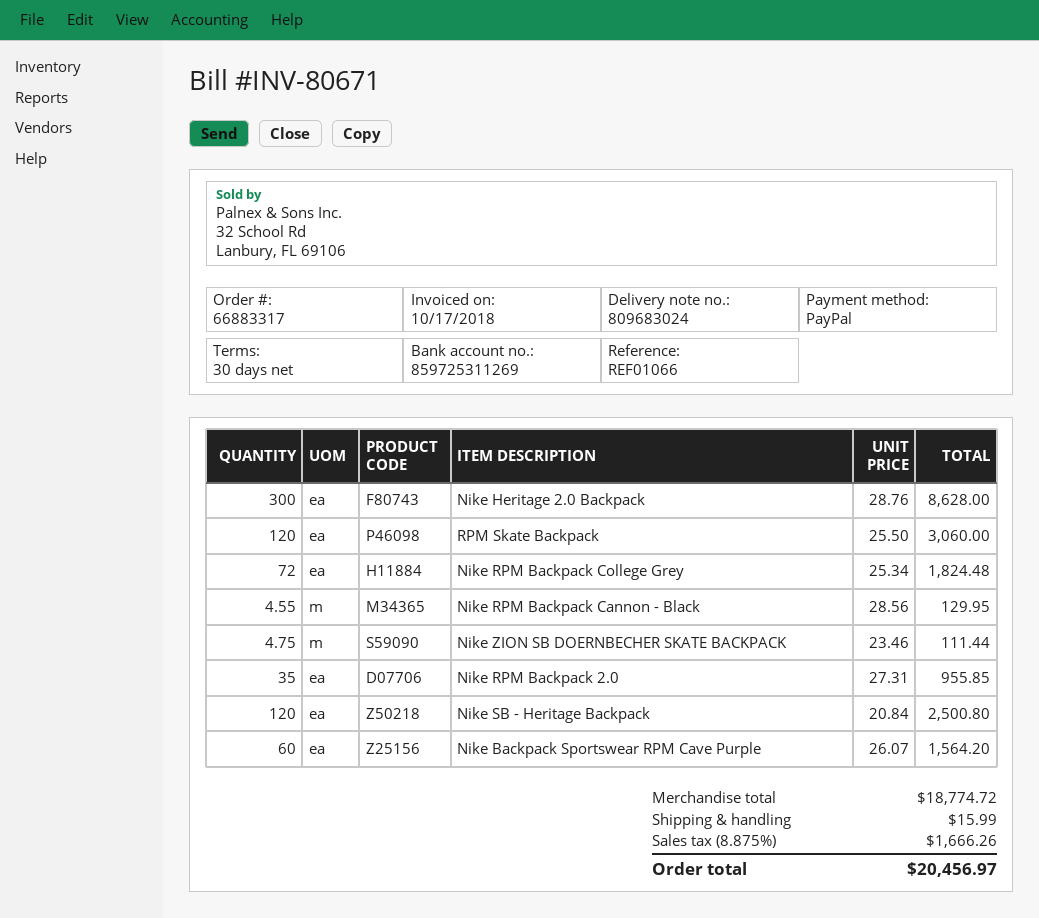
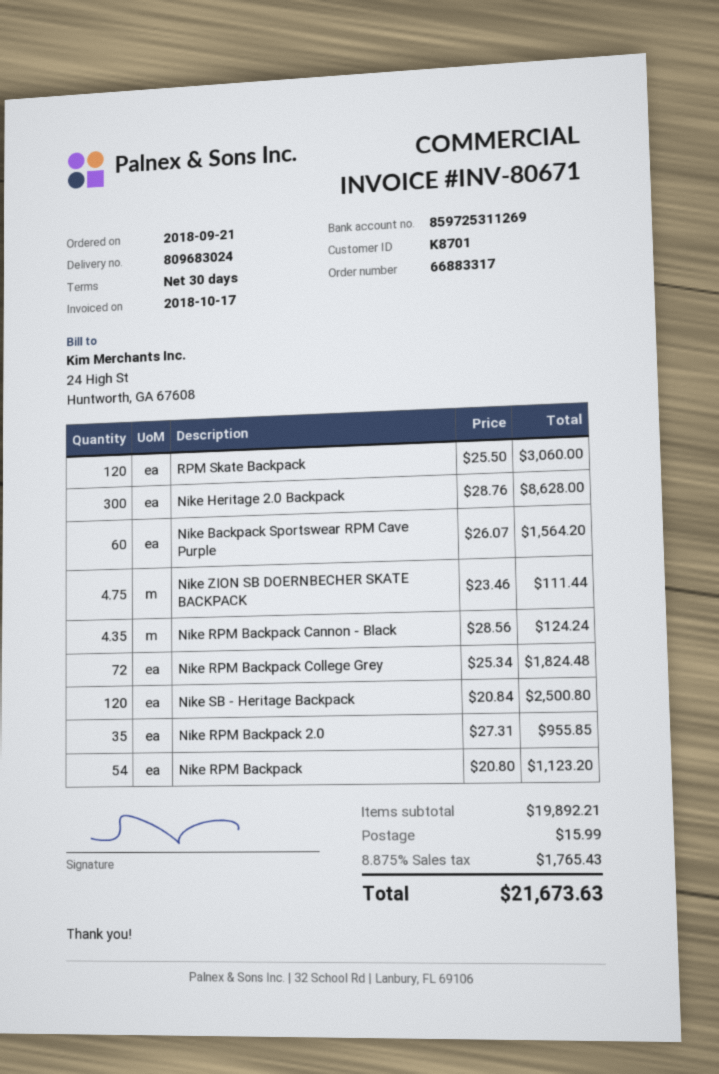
Nike RPM Backpack Cannon - Black: 4.55 x 28.56 = 129.95 -> 4.35 x 28.56 = 124.24
Nike RPM Backpack: none -> 54 x 20.80 = 1123.20
subtotal: 18774.72 -> 19892.21
tax: 8.875% = 1666.26 -> 8.875% = 1765.43
total: 20456.97 -> 21673.63

